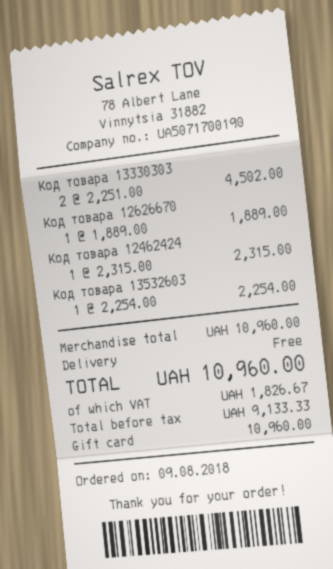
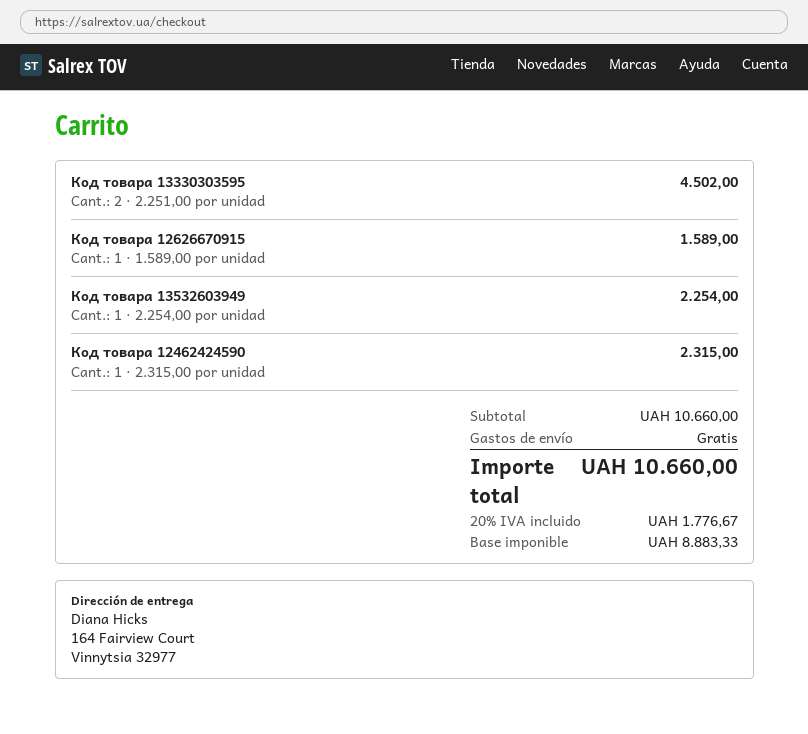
Код товара 12626670: 1 x 1889.00 = 1889.00 -> 1 x 1589.00 = 1589.00
subtotal: 10960.00 -> 10660.00
net: 9133.33 -> 8883.33
tax: 1826.67 -> 1776.67
total: 10960.00 -> 10660.00

